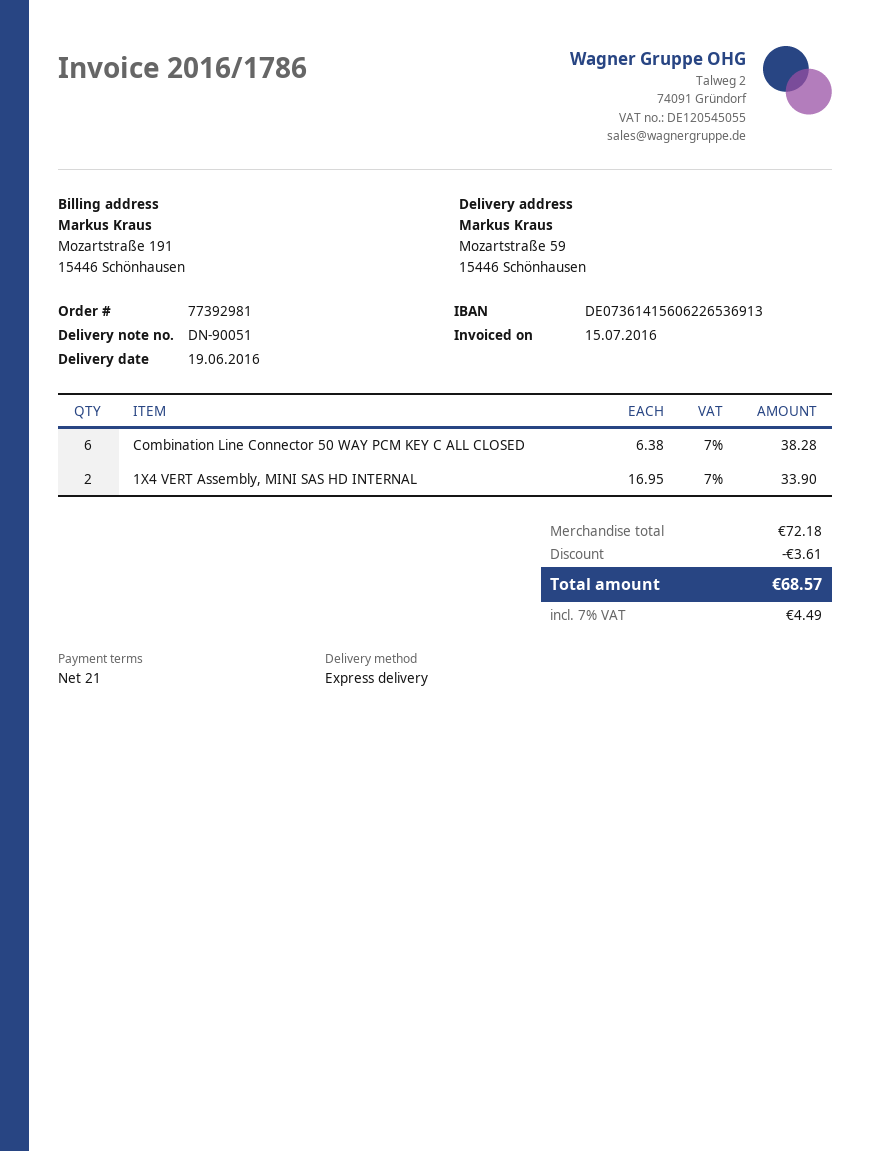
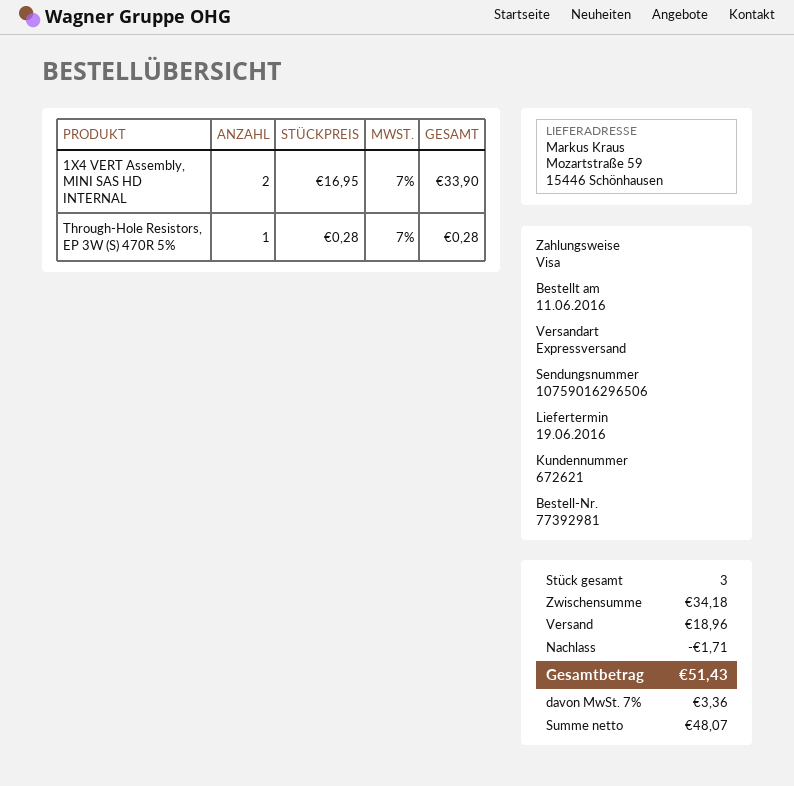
Combination Line Connector 50 WAY PCM KEY C ALL CLOSED: 6 x 6.38 = 38.28 -> none
Through-Hole Resistors, EP 3W (S) 470R 5%: none -> 1 x 0.28 = 0.28
subtotal: 72.18 -> 34.18
discount: 3.61 -> 1.71
shipping: none -> 18.96
tax: 7% = 4.49 -> 7% = 3.36
total: 68.57 -> 51.43

